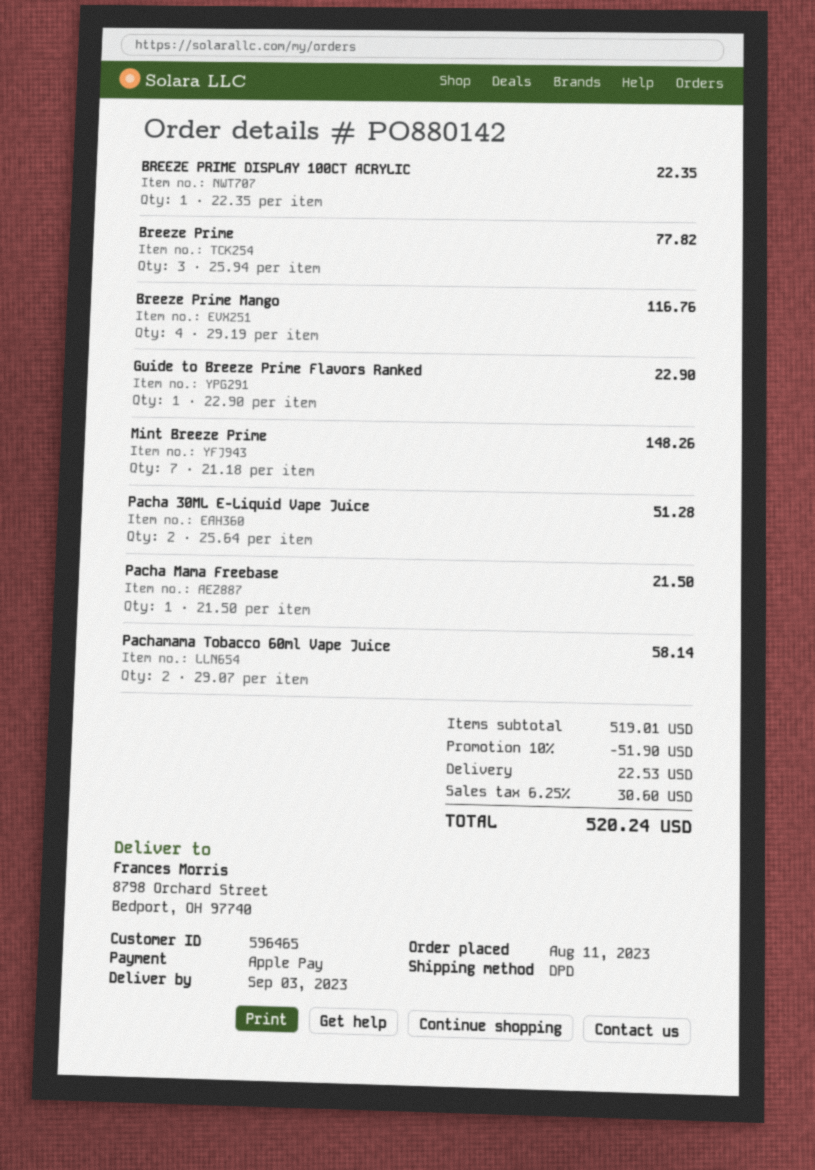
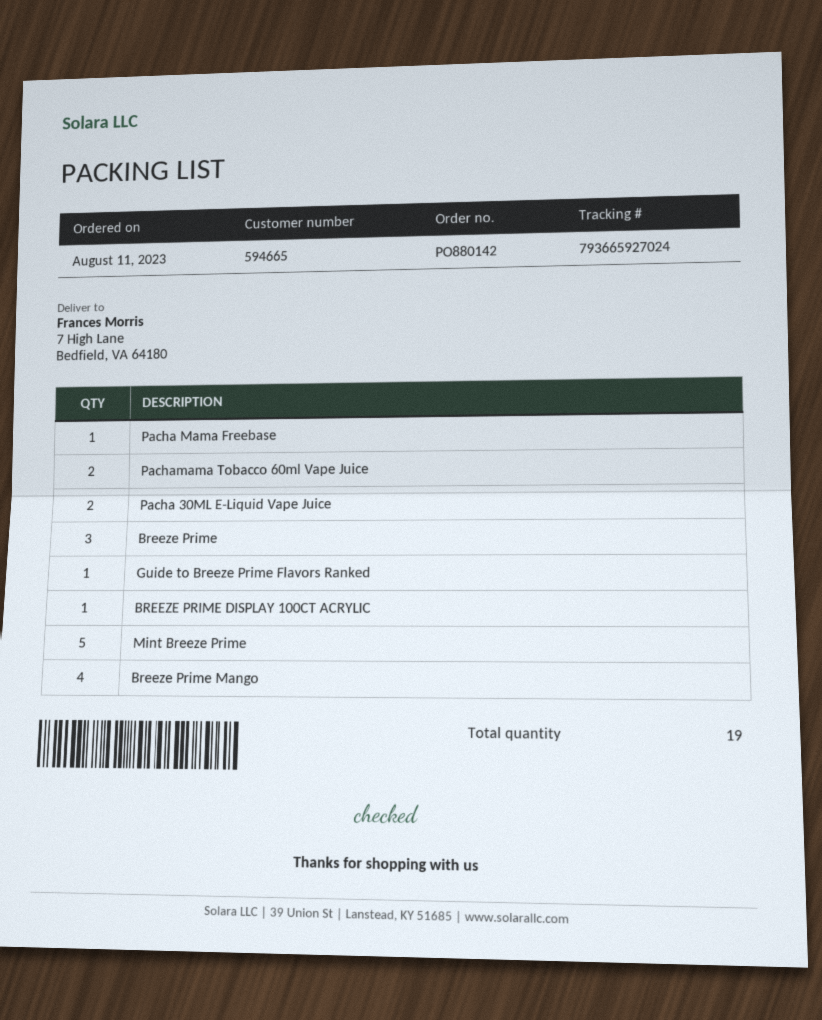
customer number: 596465 -> 594665
ship to: 8798 Orchard Street, Bedport, OH 97740 -> 7 High Lane, Bedfield, VA 64180
Mint Breeze Prime: 7 -> 5

